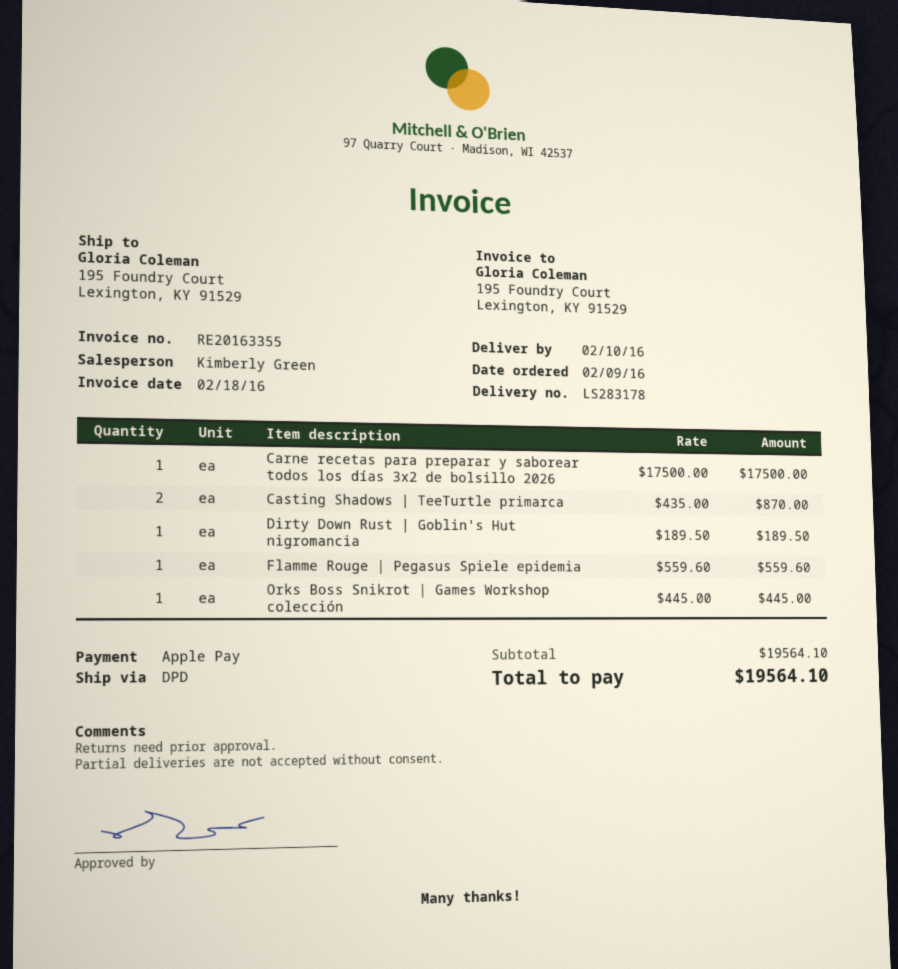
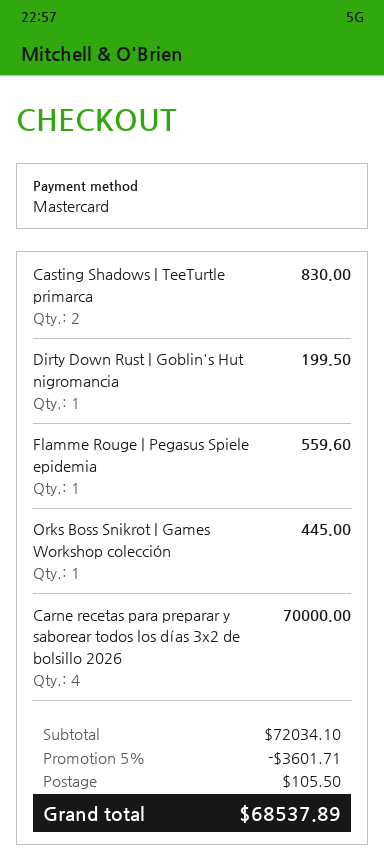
payment method: Apple Pay -> Mastercard
Carne recetas para preparar y saborear todos los días 3x2 de bolsillo 2026: 1 for 17500.00 -> 4 for 70000.00
Casting Shadows | TeeTurtle primarca: 2 for 870.00 -> 2 for 830.00
Dirty Down Rust | Goblin's Hut nigromancia: 1 for 189.50 -> 1 for 199.50
subtotal: 19564.10 -> 72034.10
discount: none -> 5% = 3601.71
shipping: none -> 105.50
total: 19564.10 -> 68537.89

